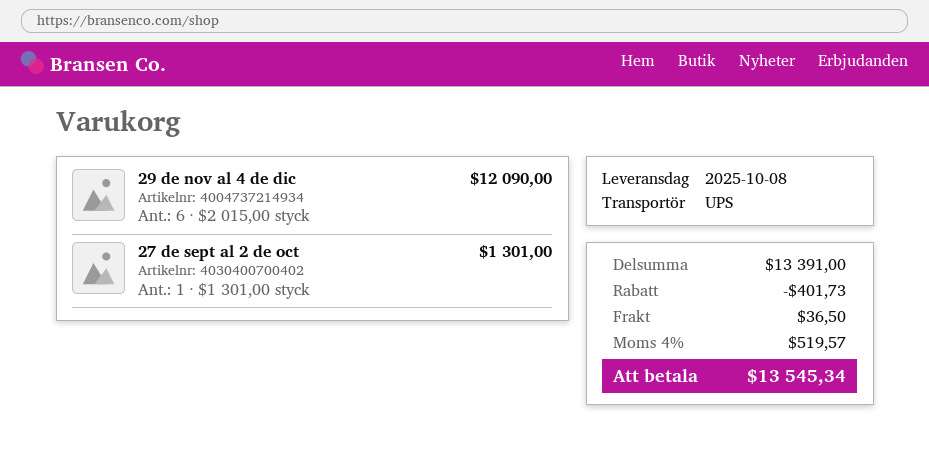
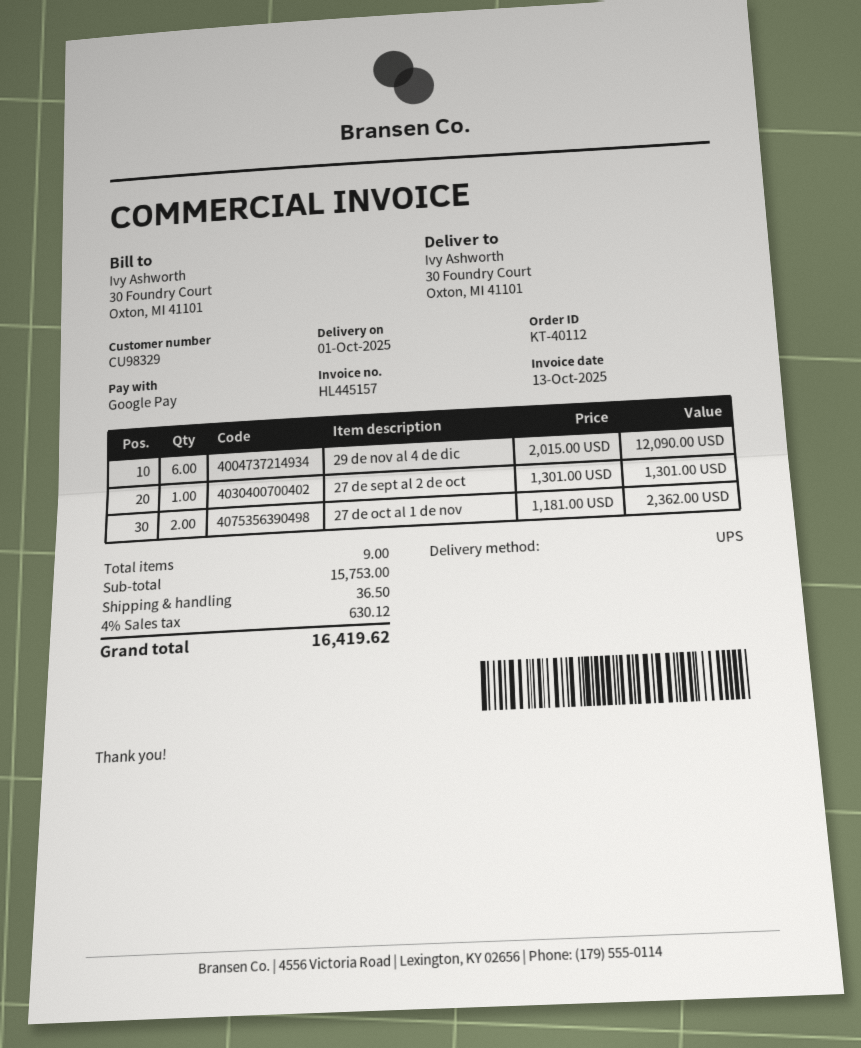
delivery date: 2025-10-08 -> 2025-10-01
27 de oct al 1 de nov: none -> 2 x 1181.00 = 2362.00
subtotal: 13391.00 -> 15753.00
discount: 401.73 -> none
tax: 4% = 519.57 -> 4% = 630.12
total: 13545.34 -> 16419.62

